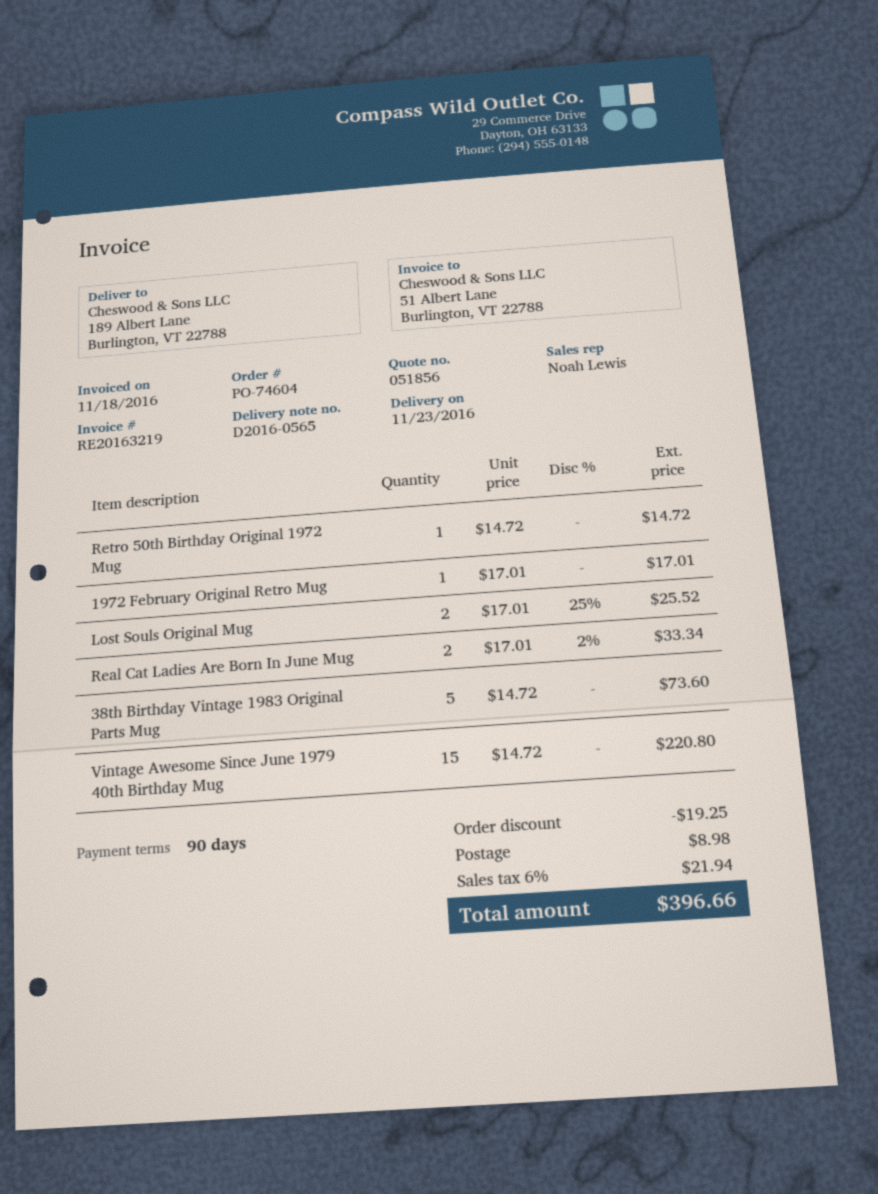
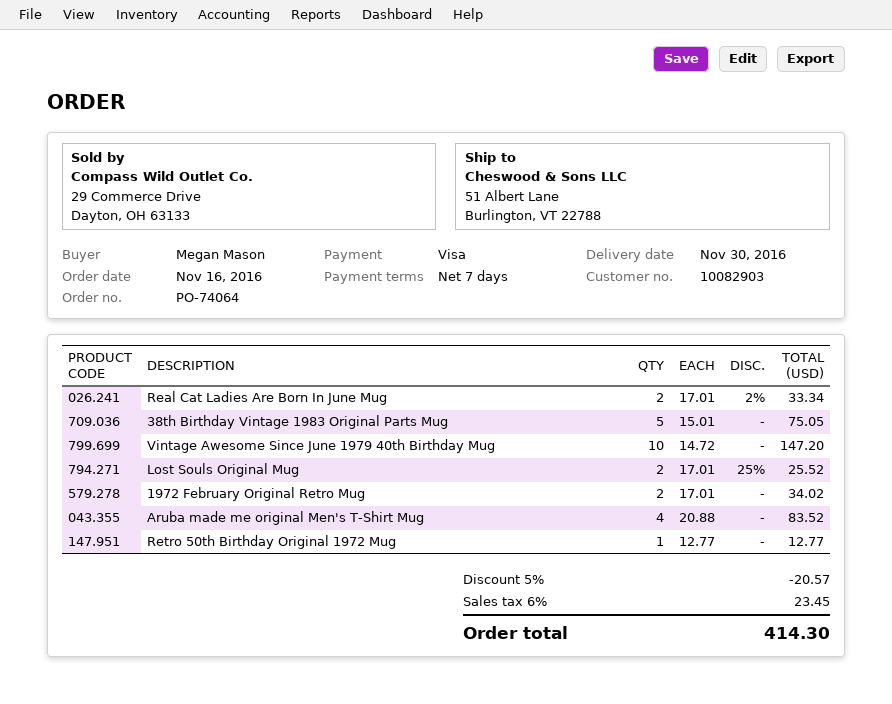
order number: PO-74604 -> PO-74064
delivery date: 2016-11-23 -> 2016-11-30
payment terms: 90 days -> 7 days
ship to: 189 Albert Lane, Burlington, VT 22788 -> 51 Albert Lane, Burlington, VT 22788
Retro 50th Birthday Original 1972 Mug: 1 x 14.72 = 14.72 -> 1 x 12.77 = 12.77
1972 February Original Retro Mug: 1 x 17.01 = 17.01 -> 2 x 17.01 = 34.02
38th Birthday Vintage 1983 Original Parts Mug: 5 x 14.72 = 73.60 -> 5 x 15.01 = 75.05
Vintage Awesome Since June 1979 40th Birthday Mug: 15 x 14.72 = 220.80 -> 10 x 14.72 = 147.20
Aruba made me original Men's T-Shirt Mug: none -> 4 x 20.88 = 83.52
discount: 19.25 -> 20.57
shipping: 8.98 -> none
tax: 6% = 21.94 -> 6% = 23.45
total: 396.66 -> 414.30

